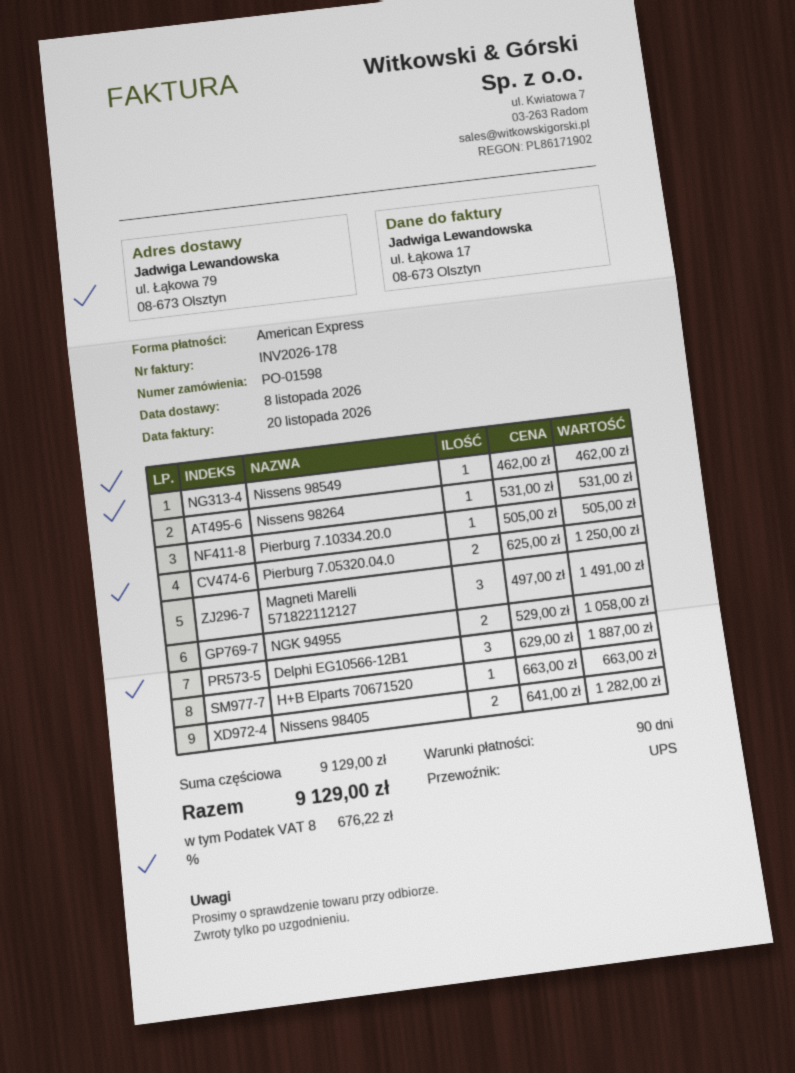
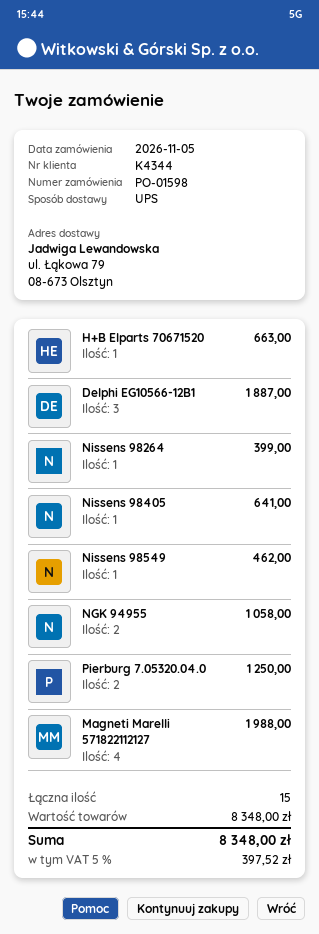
Nissens 98264: 1 for 531.00 -> 1 for 399.00
Pierburg 7.10334.20.0: 1 for 505.00 -> none
Magneti Marelli 571822112127: 3 for 1491.00 -> 4 for 1988.00
Nissens 98405: 2 for 1282.00 -> 1 for 641.00
subtotal: 9129.00 -> 8348.00
tax: 8% = 676.22 -> 5% = 397.52
total: 9129.00 -> 8348.00

